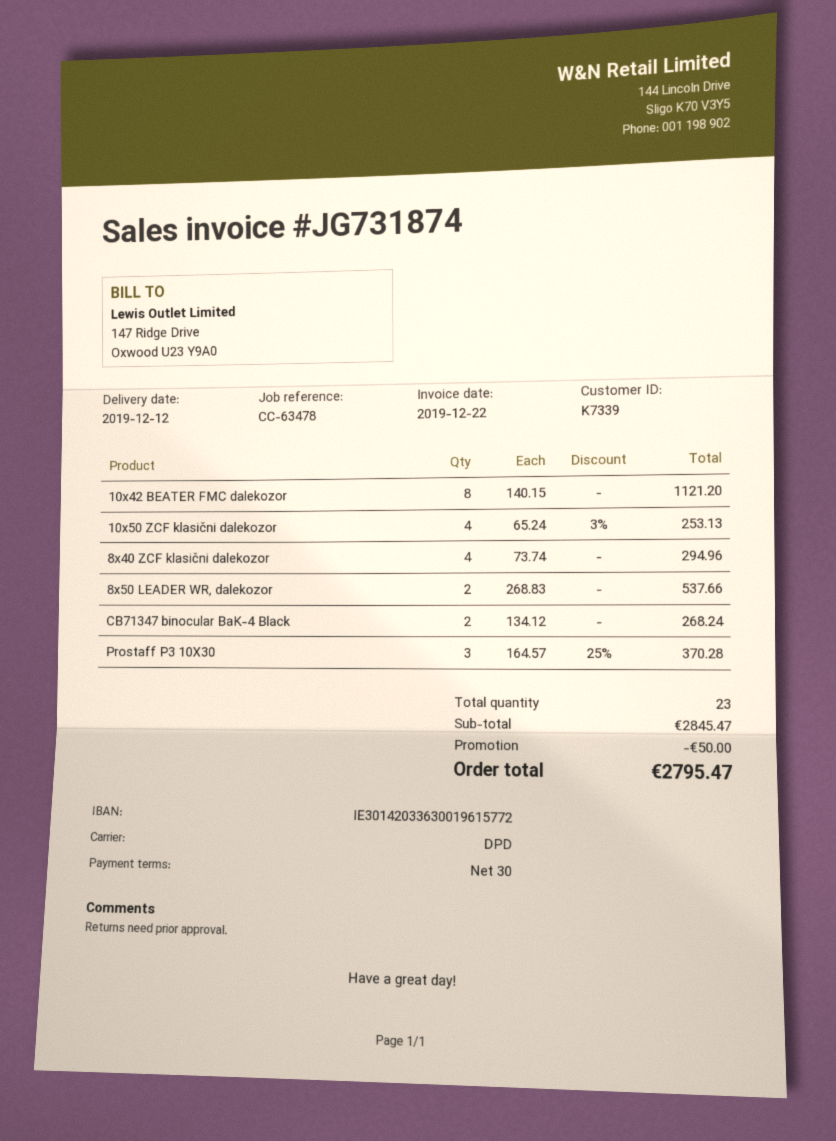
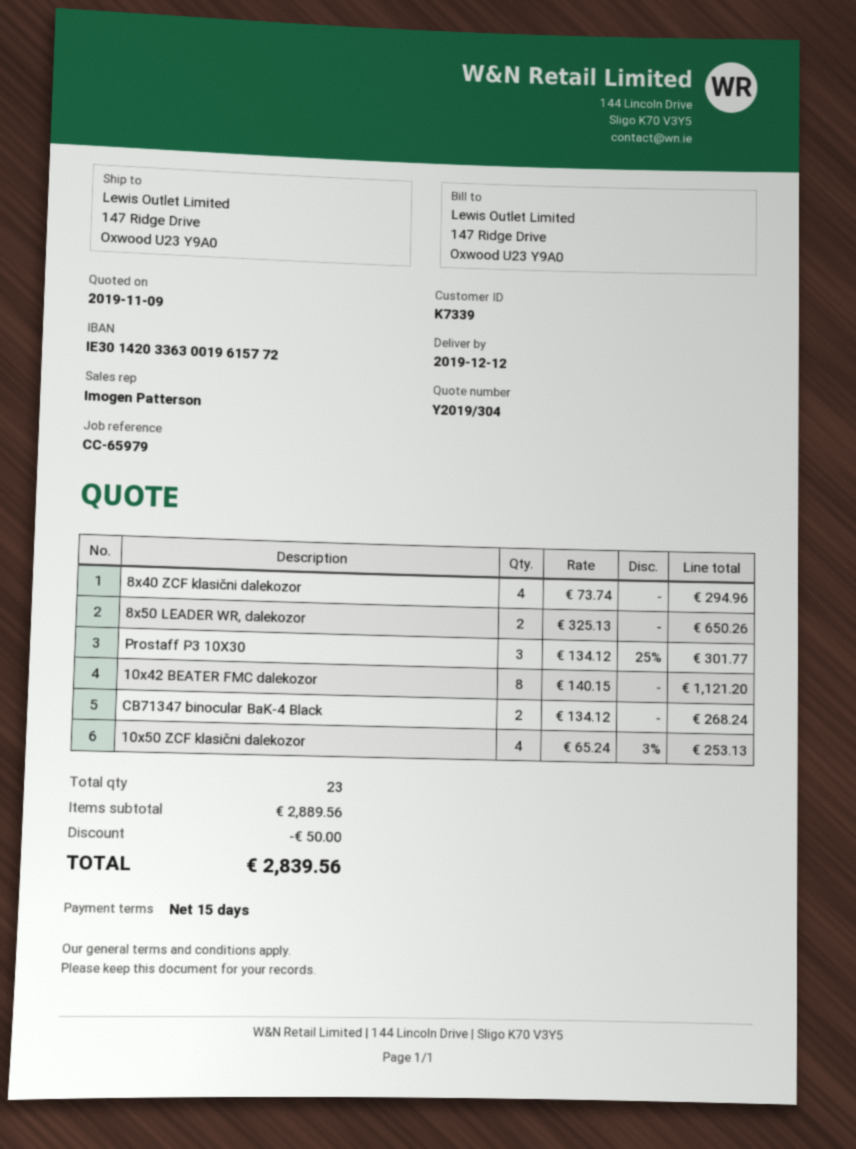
payment terms: 30 days -> 15 days
reference: CC-63478 -> CC-65979
8x50 LEADER WR, dalekozor: 2 x 268.83 = 537.66 -> 2 x 325.13 = 650.26
Prostaff P3 10X30: 3 x 164.57 - 25% = 370.28 -> 3 x 134.12 - 25% = 301.77
subtotal: 2845.47 -> 2889.56
total: 2795.47 -> 2839.56

